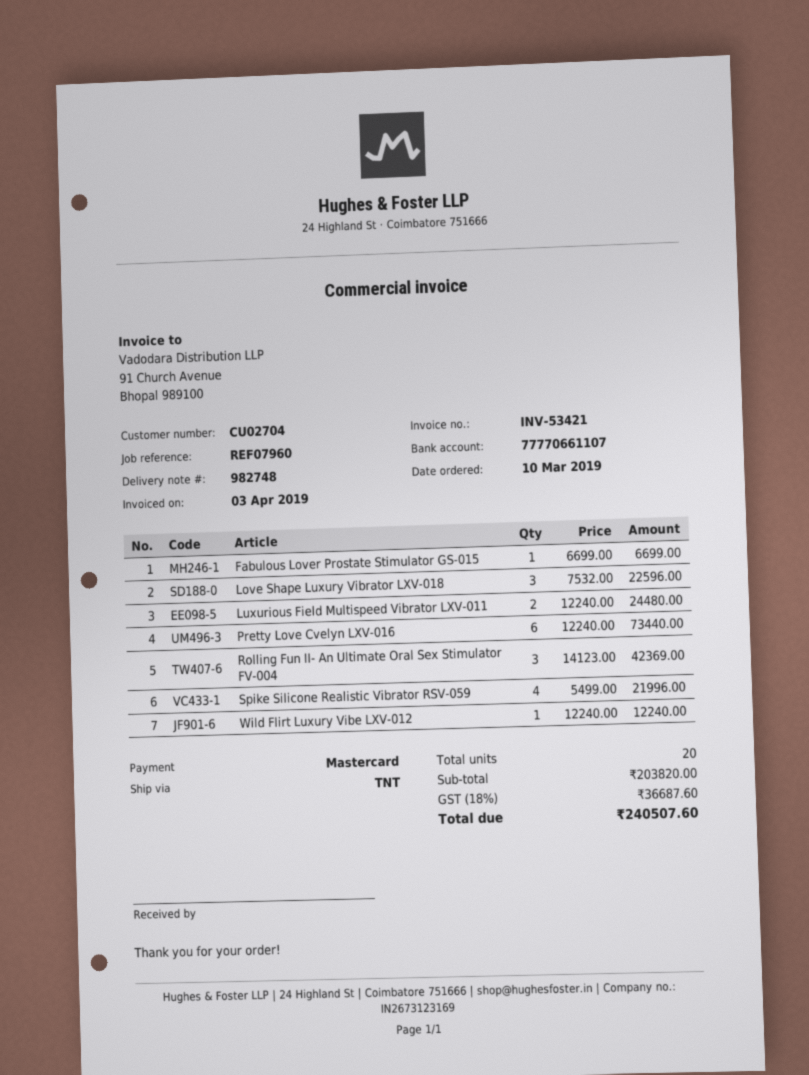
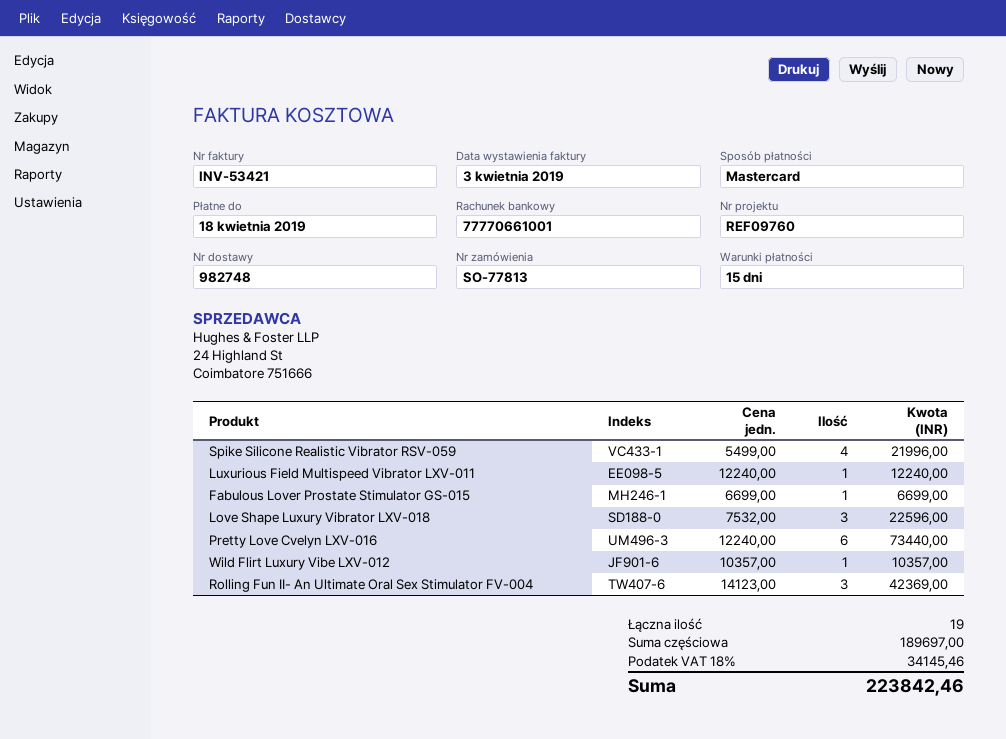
reference: REF07960 -> REF09760
bank account: 77770661107 -> 77770661001
Luxurious Field Multispeed Vibrator LXV-011: 2 x 12240.00 = 24480.00 -> 1 x 12240.00 = 12240.00
Wild Flirt Luxury Vibe LXV-012: 1 x 12240.00 = 12240.00 -> 1 x 10357.00 = 10357.00
total quantity: 20 -> 19
subtotal: 203820.00 -> 189697.00
tax: 18% = 36687.60 -> 18% = 34145.46
total: 240507.60 -> 223842.46

